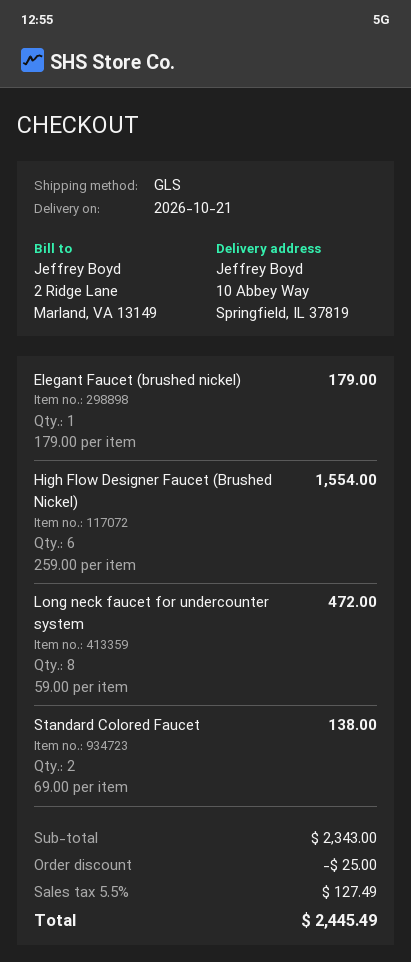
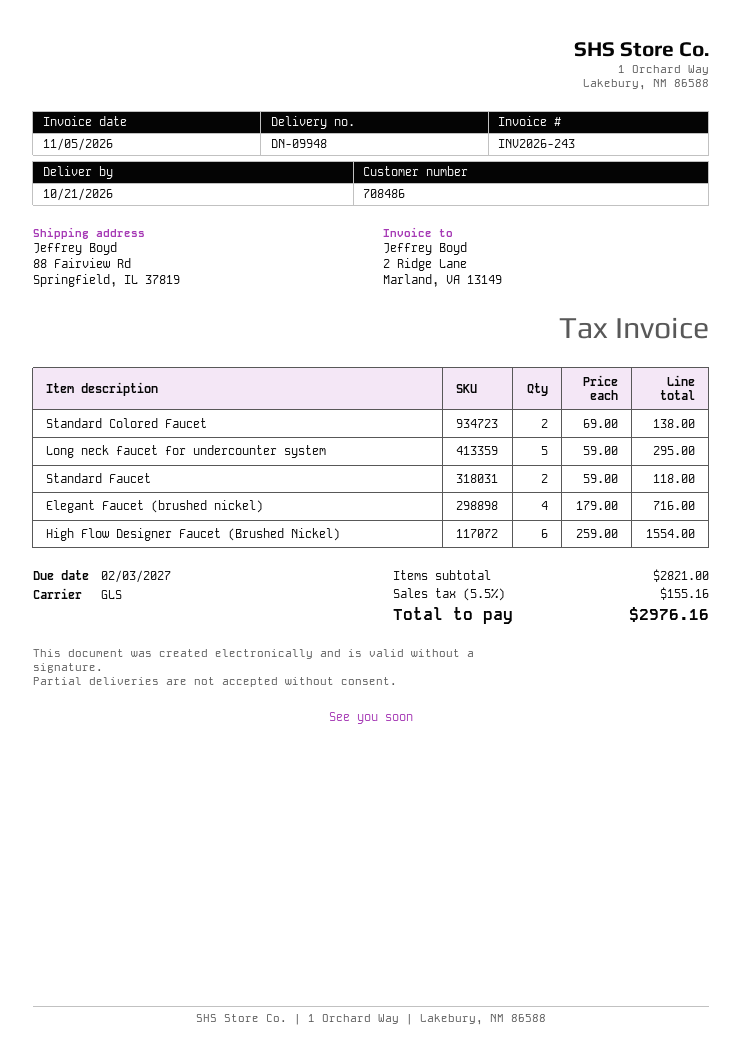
ship to: 10 Abbey Way, Springfield, IL 37819 -> 88 Fairview Rd, Springfield, IL 37819
Elegant Faucet (brushed nickel): 1 x 179.00 = 179.00 -> 4 x 179.00 = 716.00
Long neck faucet for undercounter system: 8 x 59.00 = 472.00 -> 5 x 59.00 = 295.00
Standard Faucet: none -> 2 x 59.00 = 118.00
subtotal: 2343.00 -> 2821.00
discount: 25.00 -> none
tax: 5.5% = 127.49 -> 5.5% = 155.16
total: 2445.49 -> 2976.16

